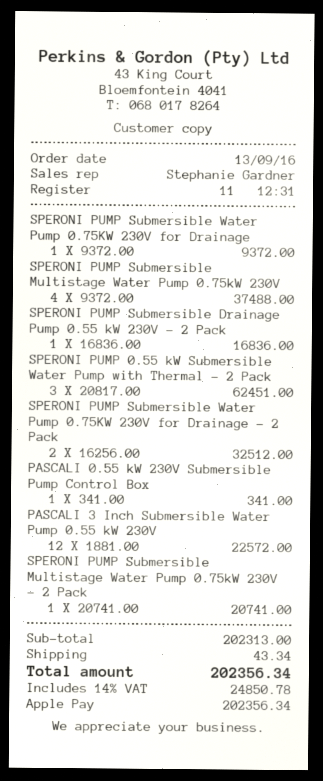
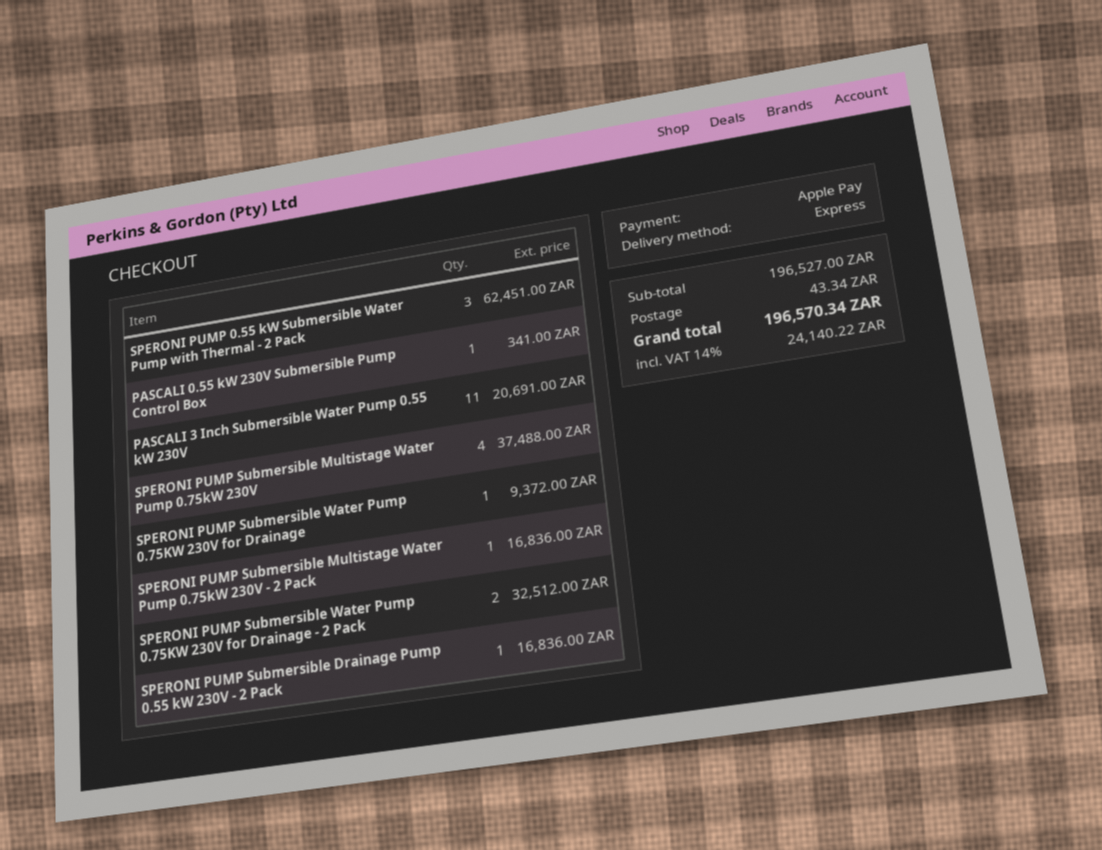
PASCALI 3 Inch Submersible Water Pump 0.55 kW 230V: 12 for 22572.00 -> 11 for 20691.00
SPERONI PUMP Submersible Multistage Water Pump 0.75kW 230V - 2 Pack: 1 for 20741.00 -> 1 for 16836.00
subtotal: 202313.00 -> 196527.00
tax: 14% = 24850.78 -> 14% = 24140.22
total: 202356.34 -> 196570.34

